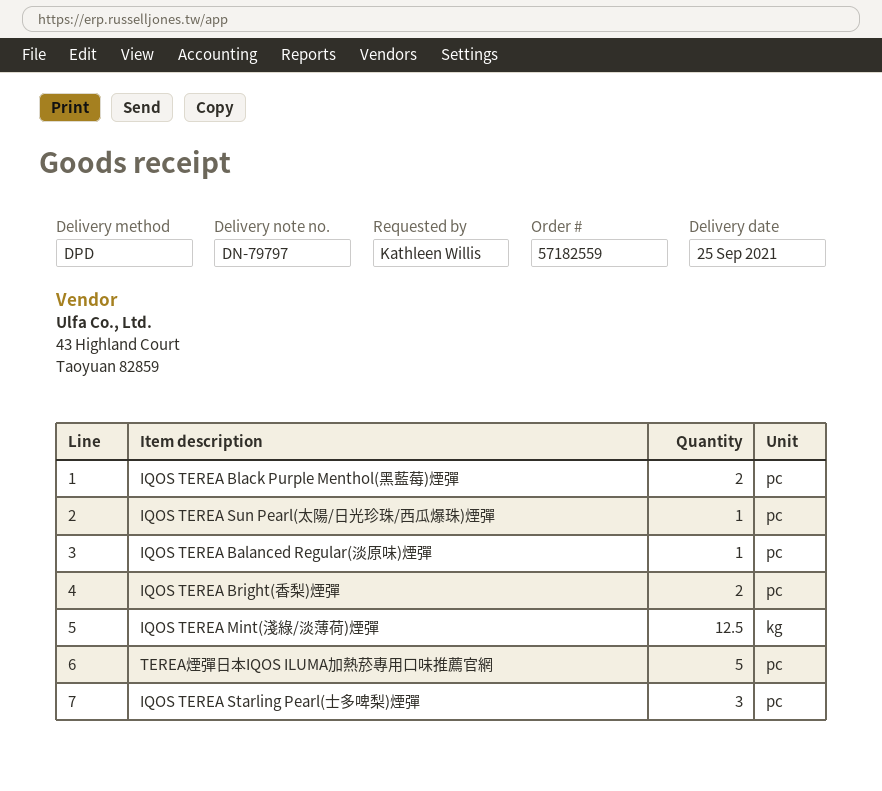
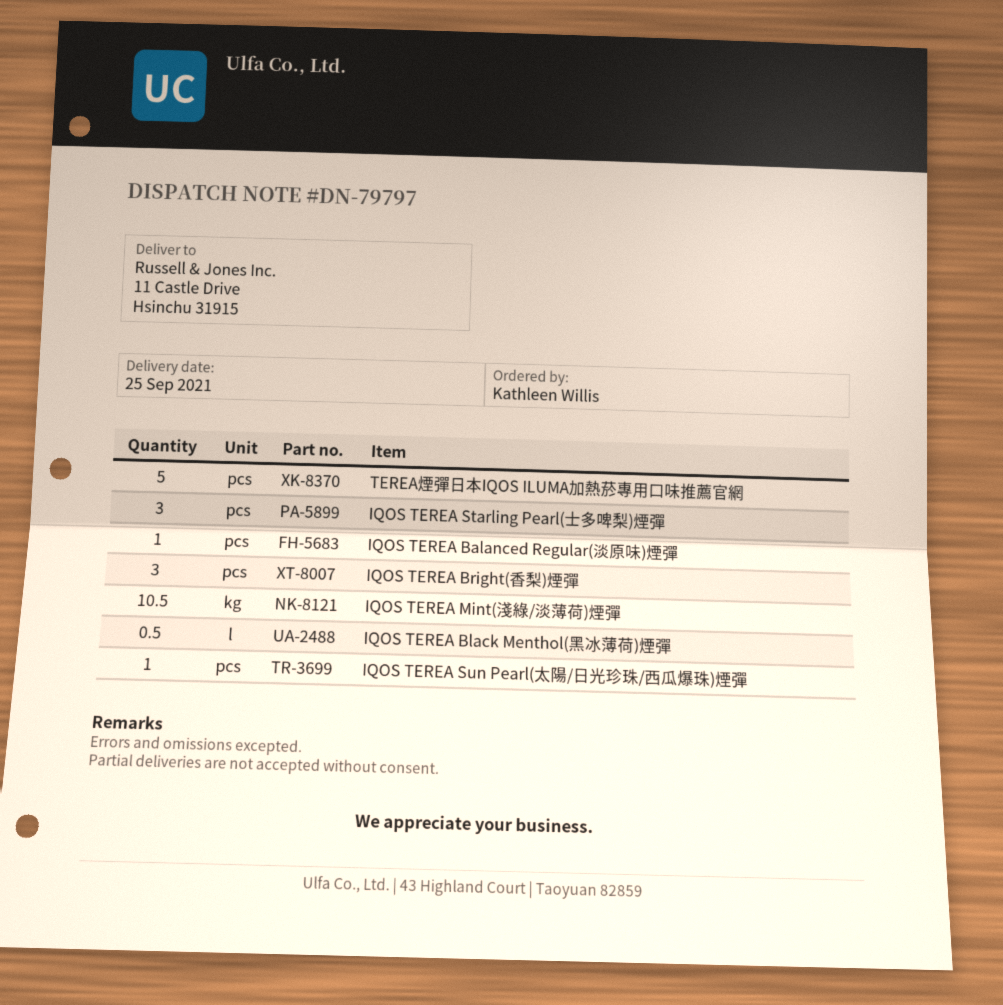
IQOS TEREA Black Purple Menthol(黑藍莓)煙彈: 2 -> none
IQOS TEREA Bright(香梨)煙彈: 2 -> 3
IQOS TEREA Mint(淺綠/淡薄荷)煙彈: 12.5 -> 10.5
IQOS TEREA Black Menthol(黑冰薄荷)煙彈: none -> 0.5

